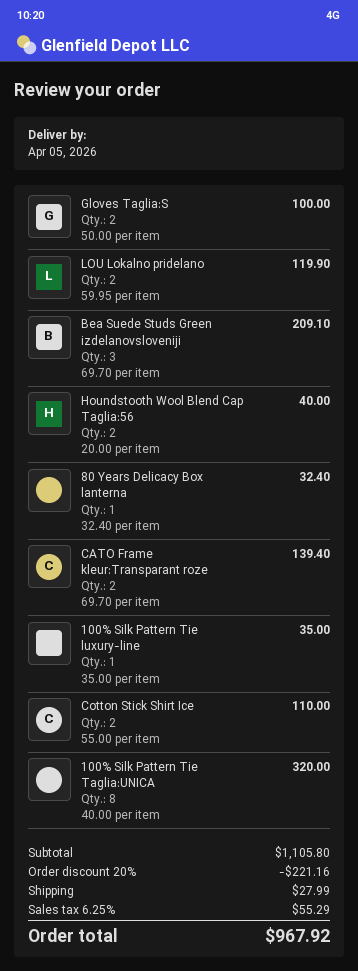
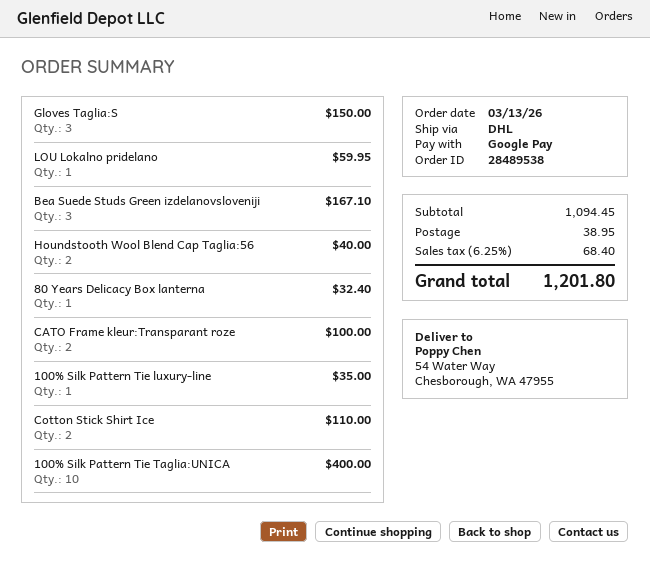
Gloves Taglia:S: 2 for 100.00 -> 3 for 150.00
LOU Lokalno pridelano: 2 for 119.90 -> 1 for 59.95
Bea Suede Studs Green izdelanovsloveniji: 3 for 209.10 -> 3 for 167.10
CATO Frame kleur:Transparant roze: 2 for 139.40 -> 2 for 100.00
100% Silk Pattern Tie Taglia:UNICA: 8 for 320.00 -> 10 for 400.00
subtotal: 1105.80 -> 1094.45
discount: 20% = 221.16 -> none
shipping: 27.99 -> 38.95
tax: 6.25% = 55.29 -> 6.25% = 68.40
total: 967.92 -> 1201.80

